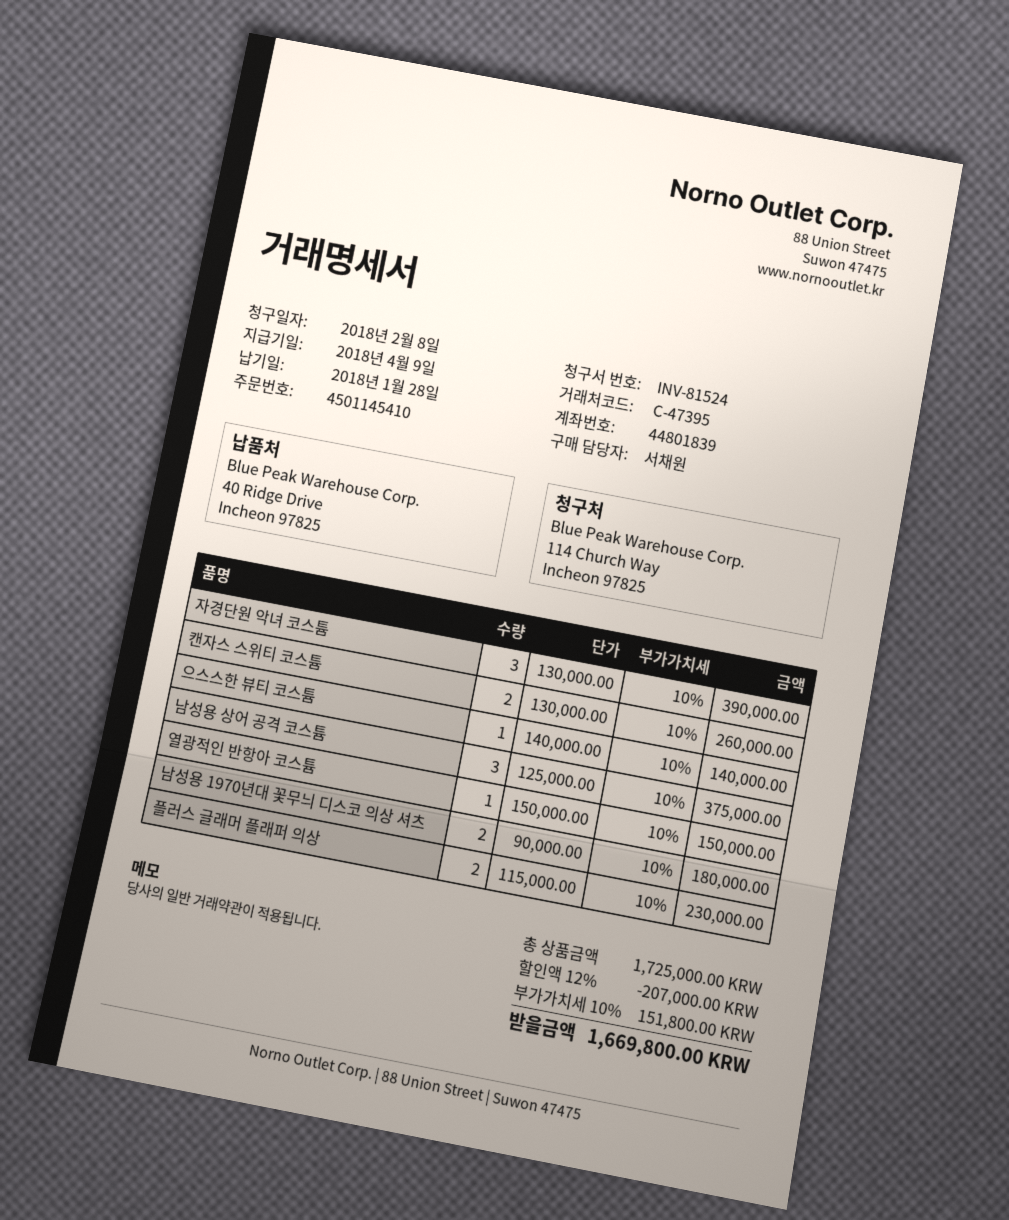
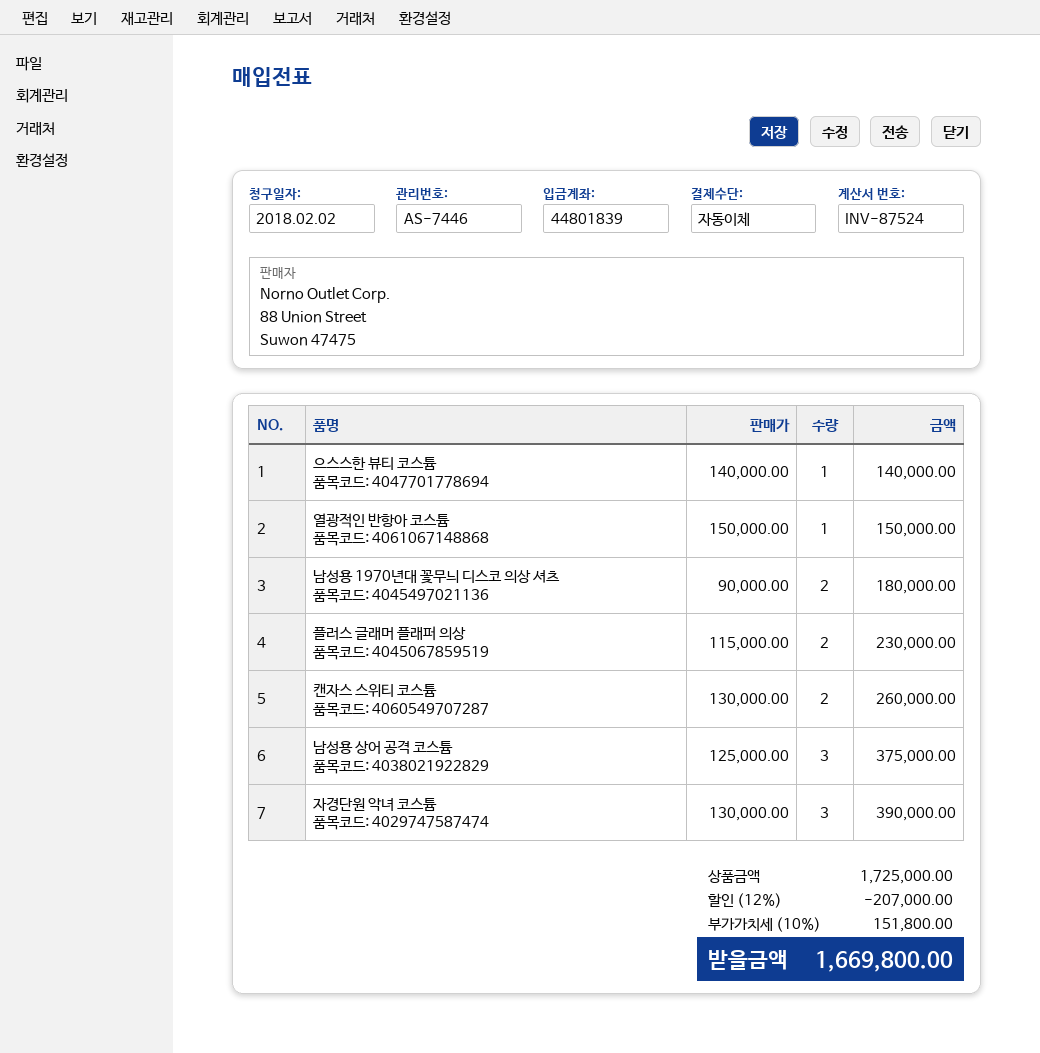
invoice number: INV-81524 -> INV-87524
invoice date: 2018-02-08 -> 2018-02-02

